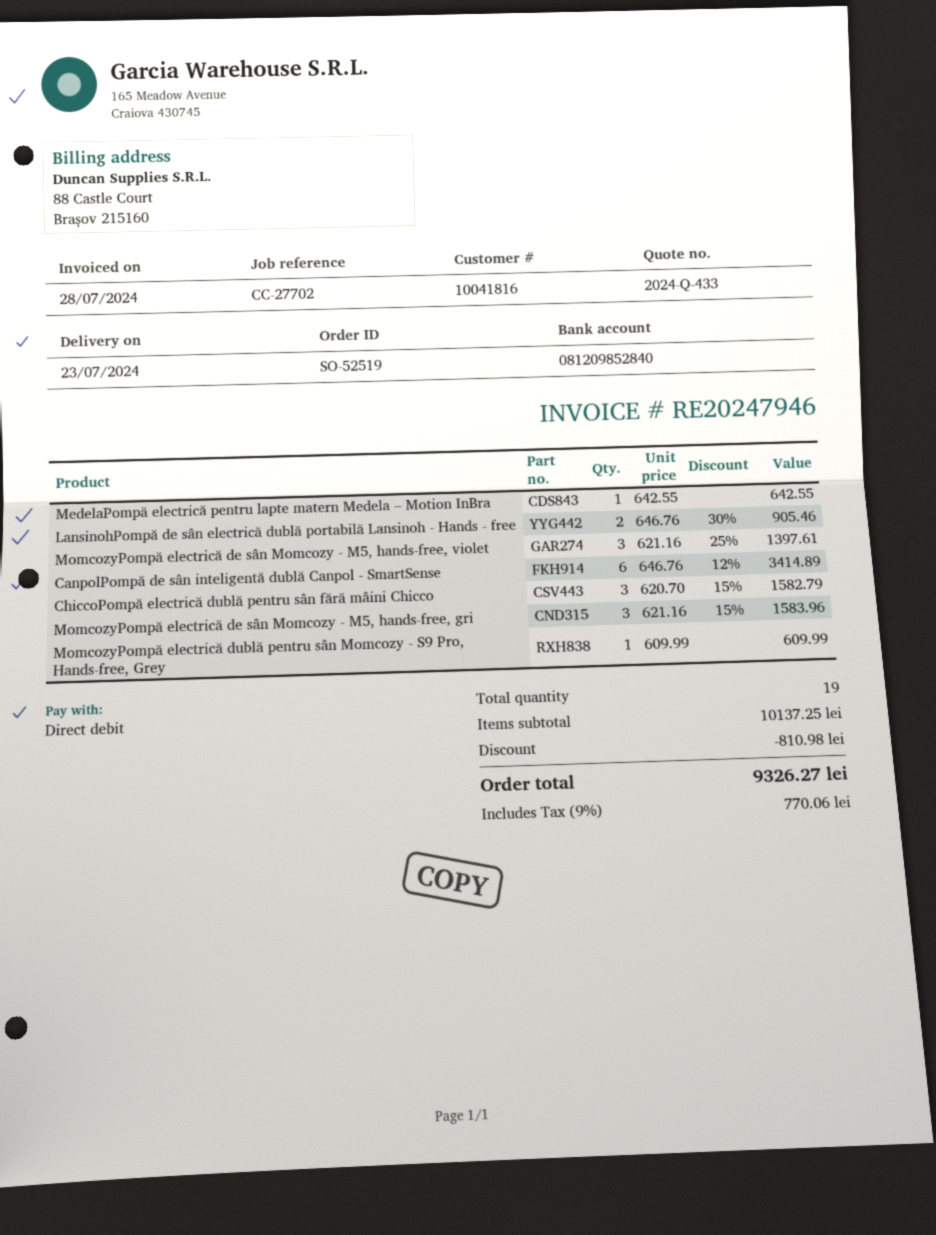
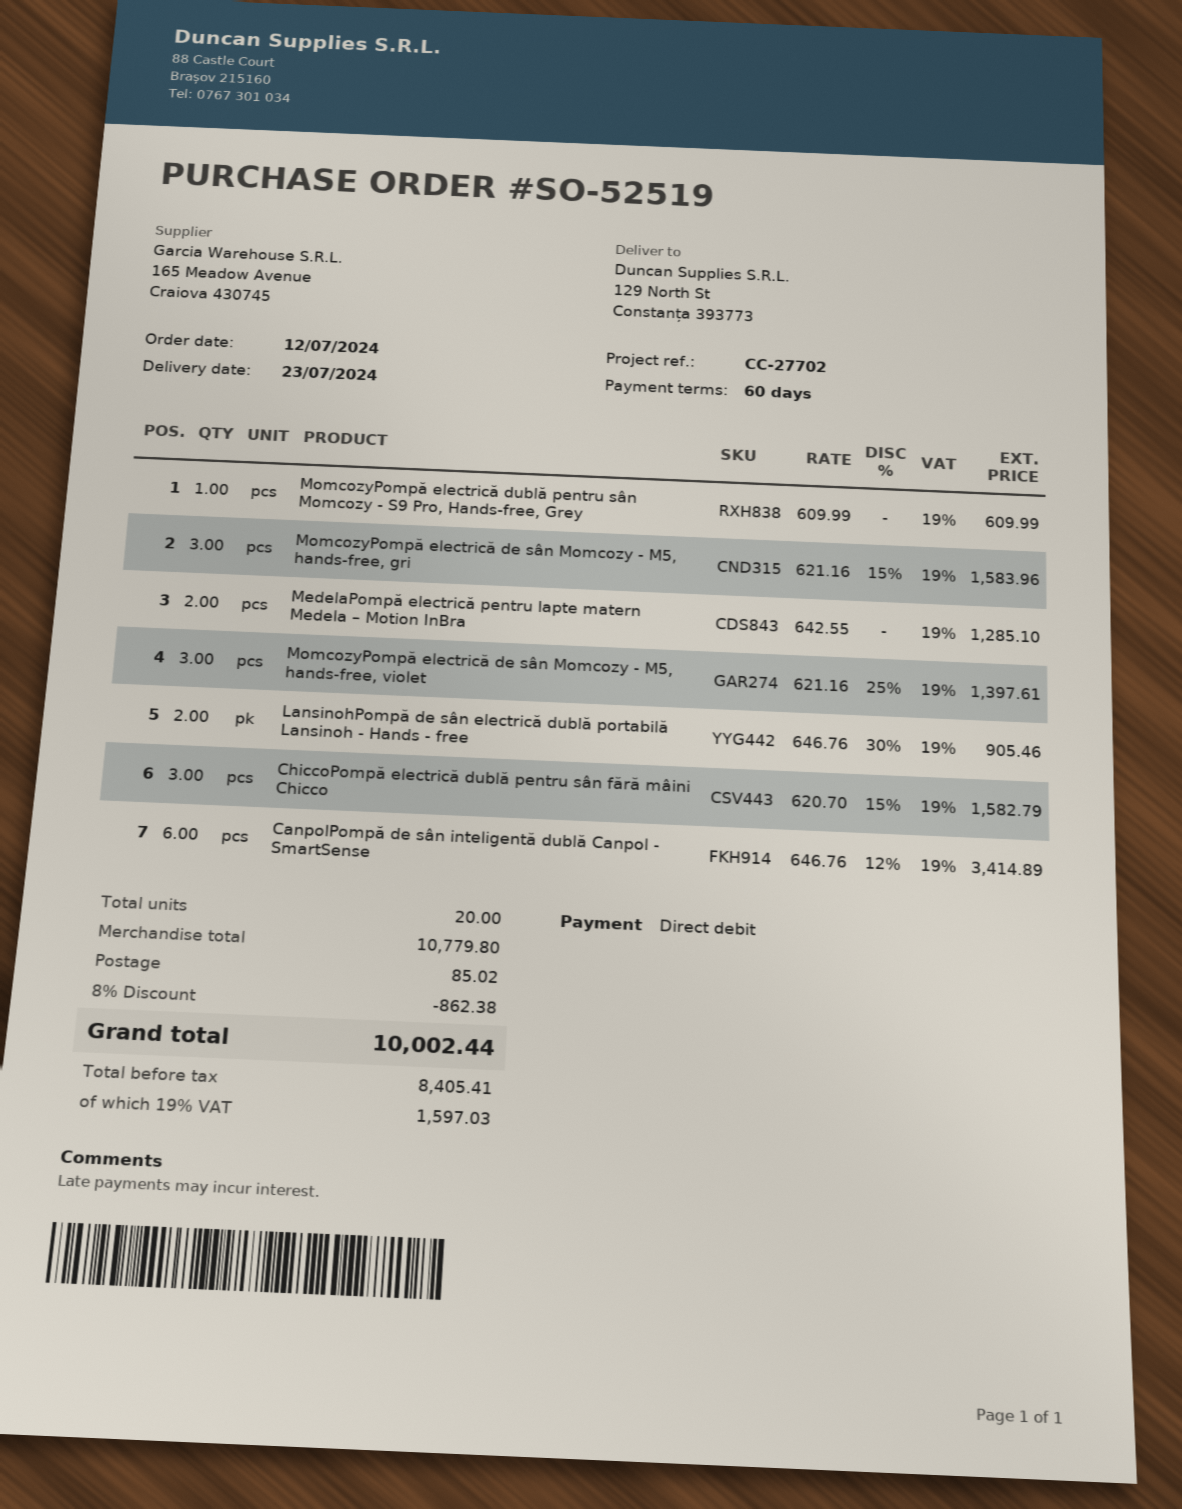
MedelaPompă electrică pentru lapte matern Medela – Motion InBra: 1 x 642.55 = 642.55 -> 2 x 642.55 = 1285.10
total quantity: 19 -> 20
subtotal: 10137.25 -> 10779.80
discount: 810.98 -> 862.38
shipping: none -> 85.02
tax: 9% = 770.06 -> 19% = 1597.03
total: 9326.27 -> 10002.44

